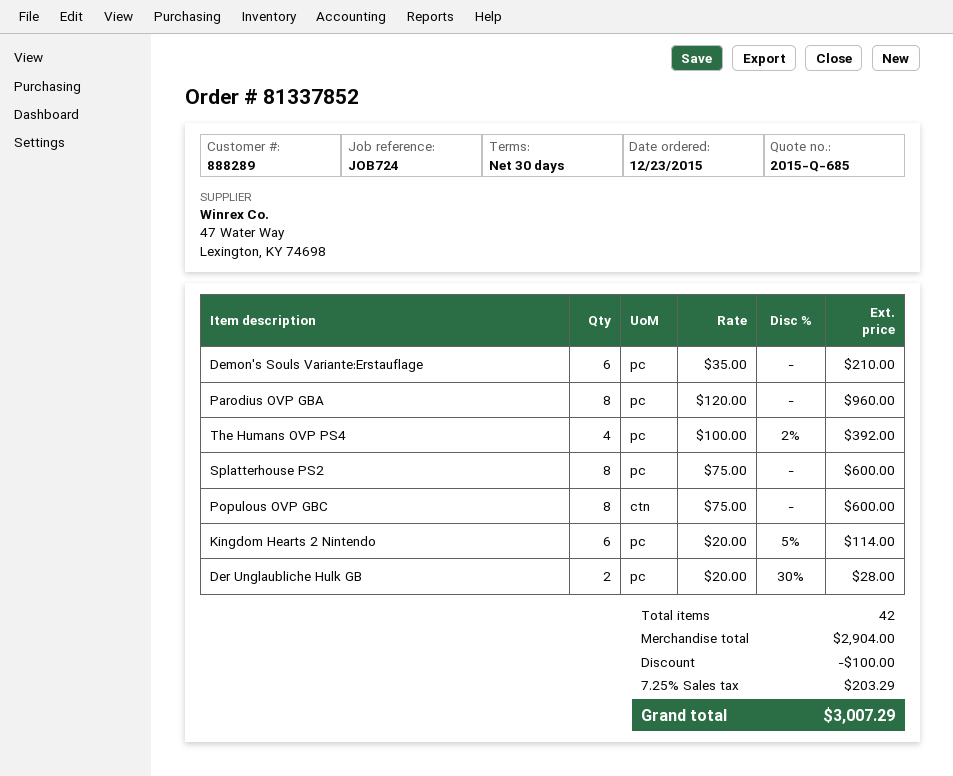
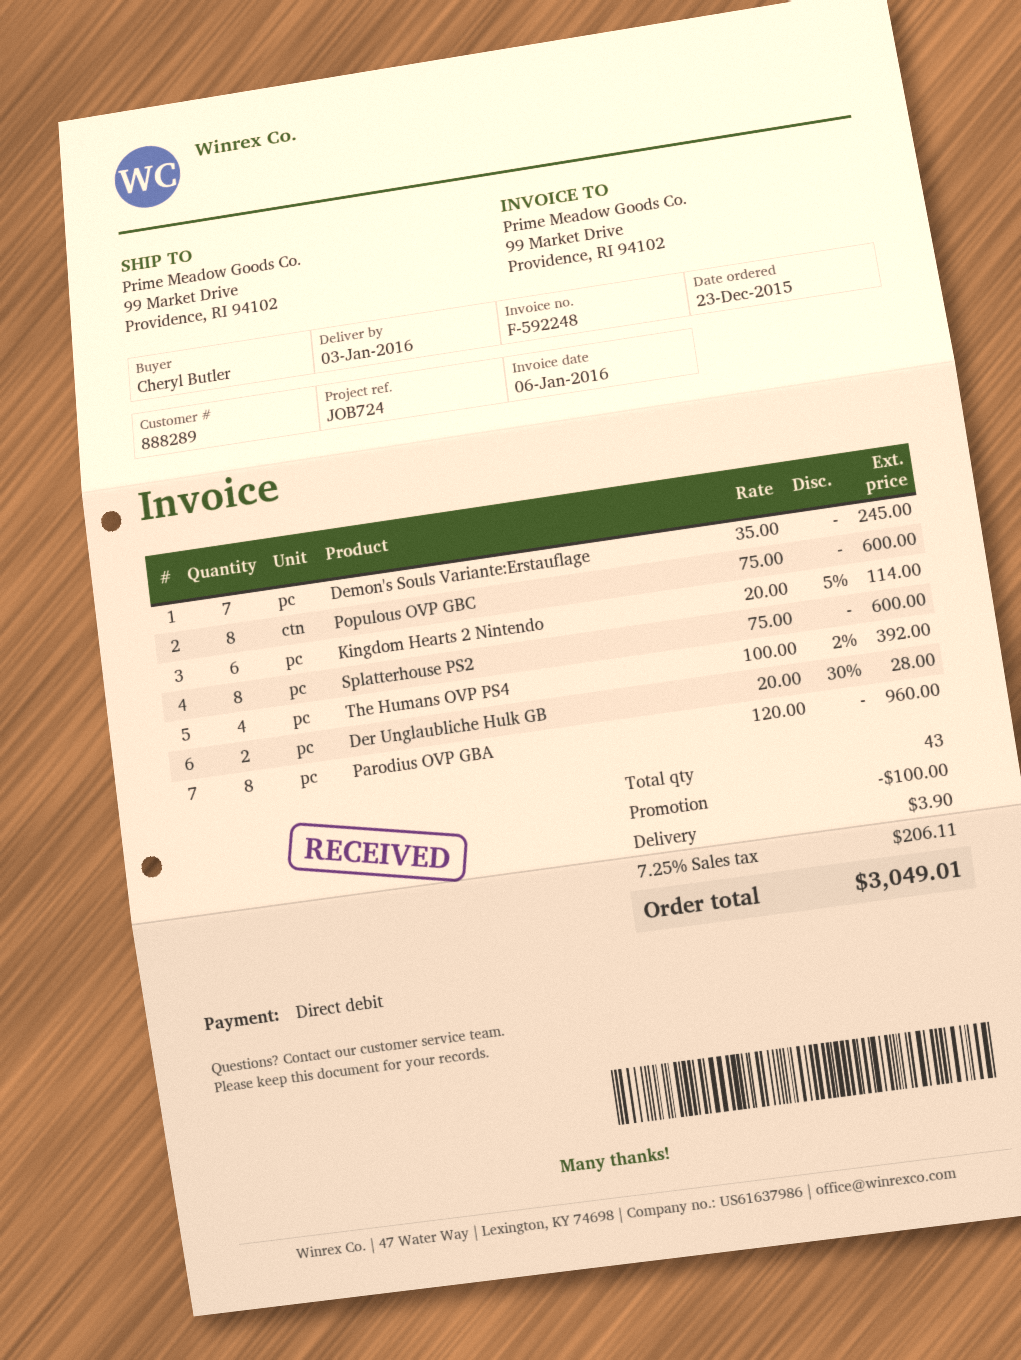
Demon's Souls Variante:Erstauflage: 6 x 35.00 = 210.00 -> 7 x 35.00 = 245.00
total quantity: 42 -> 43
shipping: none -> 3.90
tax: 7.25% = 203.29 -> 7.25% = 206.11
total: 3007.29 -> 3049.01

